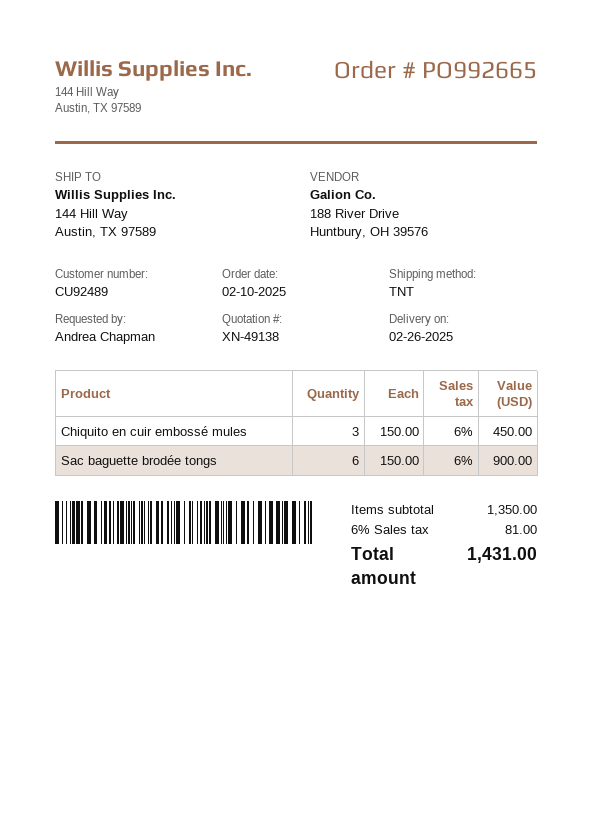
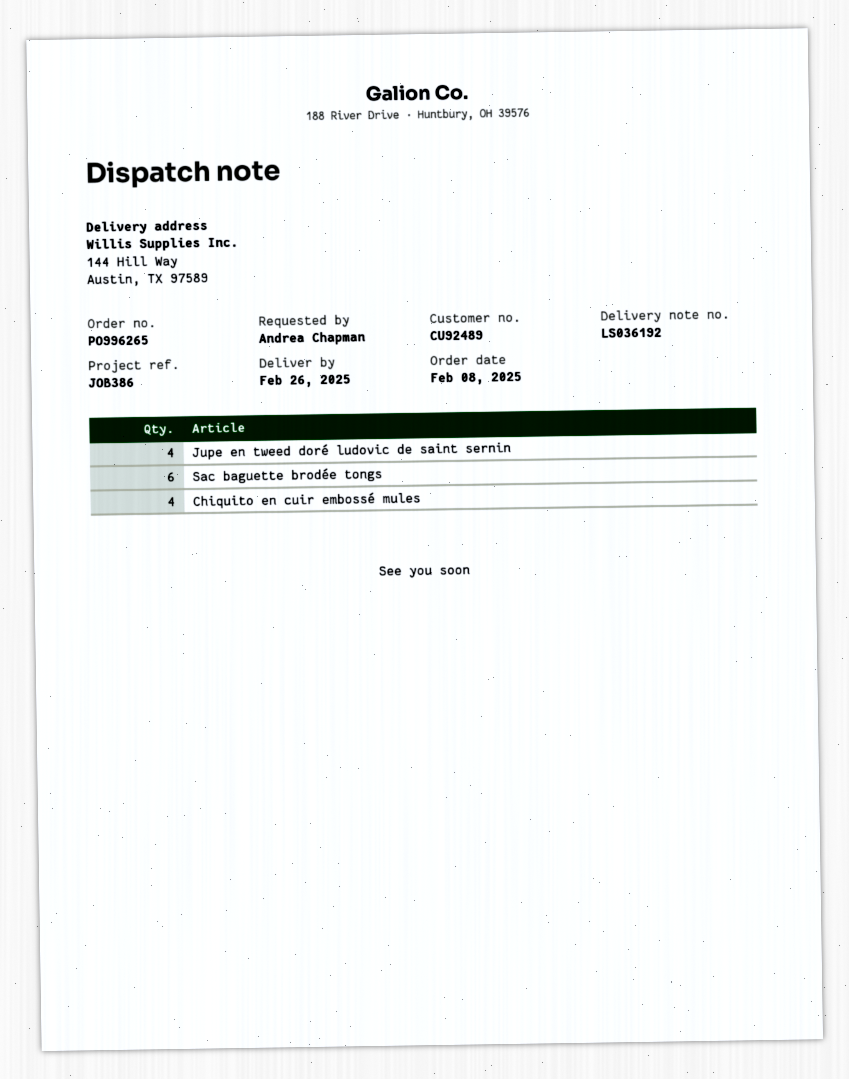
order number: PO992665 -> PO996265
order date: 2025-02-10 -> 2025-02-08
Chiquito en cuir embossé mules: 3 -> 4
Jupe en tweed doré ludovic de saint sernin: none -> 4

